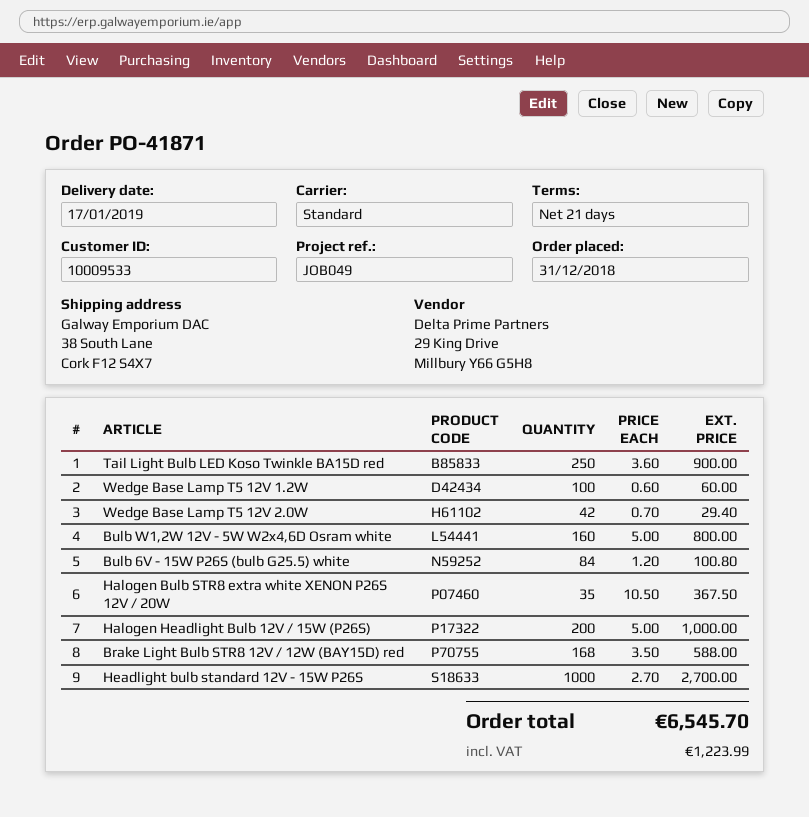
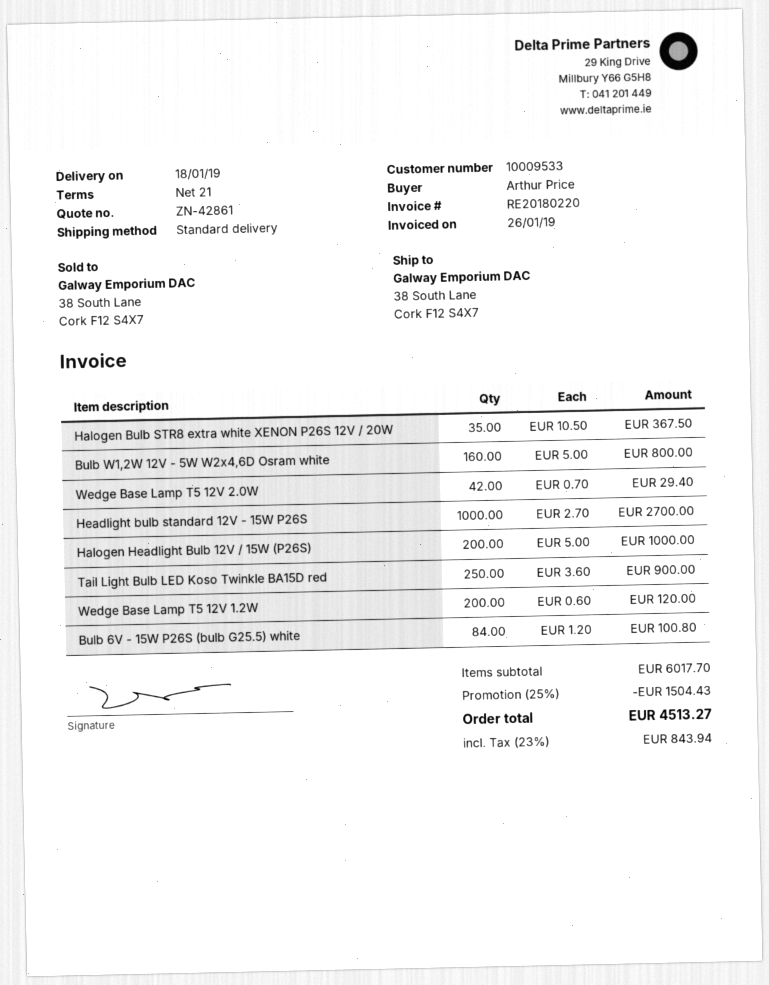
delivery date: 2019-01-17 -> 2019-01-18
Wedge Base Lamp T5 12V 1.2W: 100 x 0.60 = 60.00 -> 200 x 0.60 = 120.00
Brake Light Bulb STR8 12V / 12W (BAY15D) red: 168 x 3.50 = 588.00 -> none
discount: none -> 25% = 1504.43
tax: 1223.99 -> 843.94
total: 6545.70 -> 4513.27

